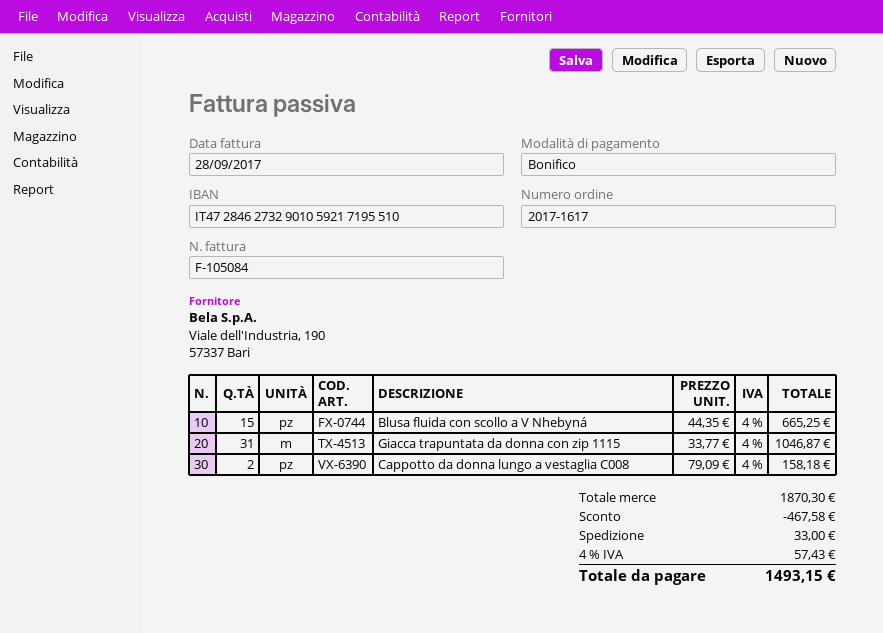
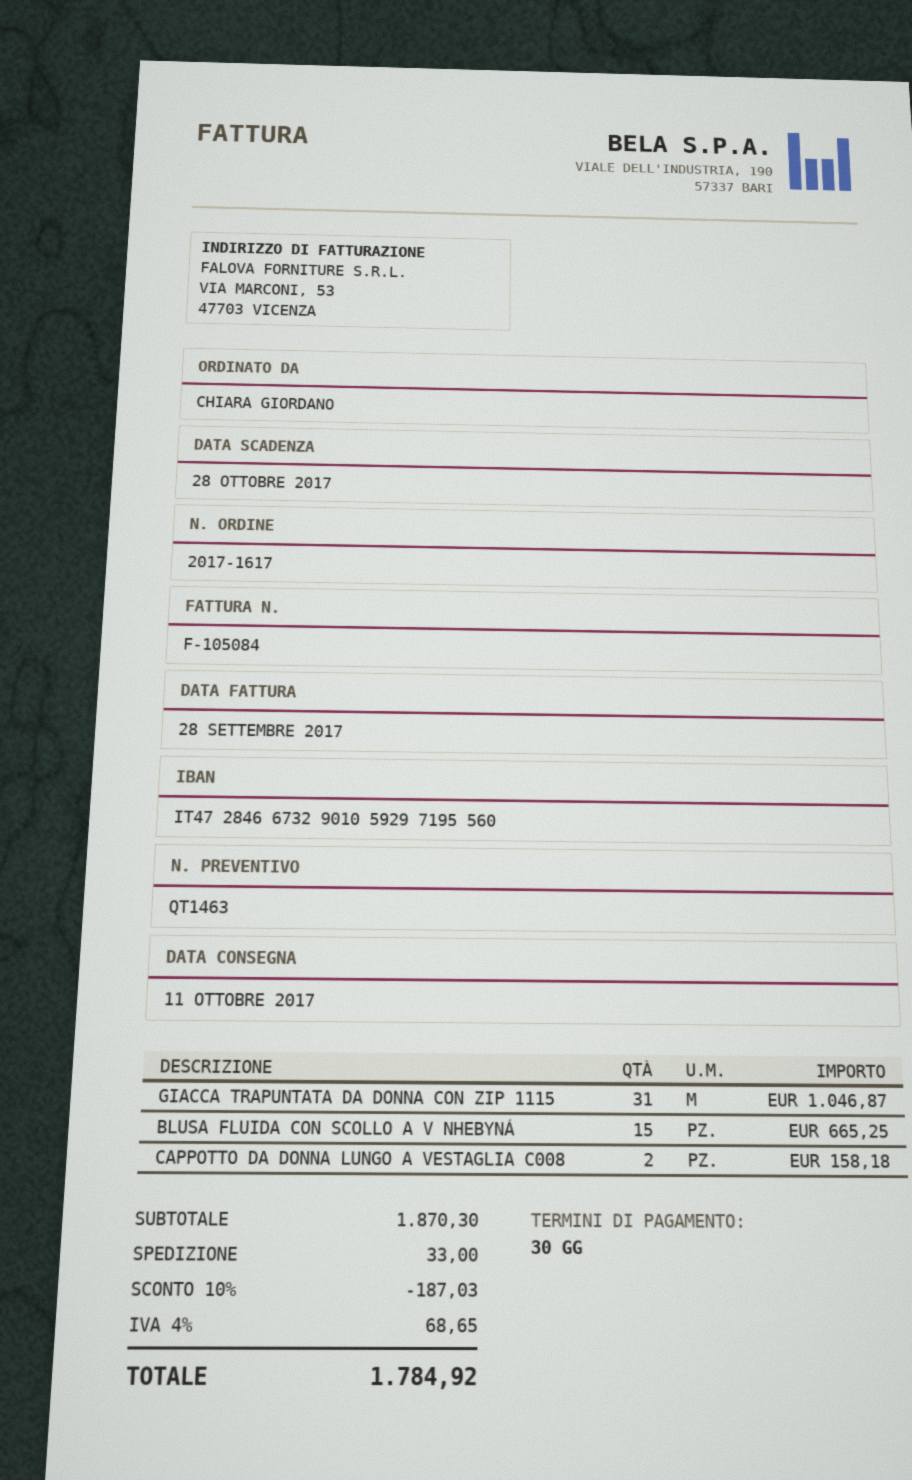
bank account: IT4728462732901059217195510 -> IT4728466732901059297195560
discount: 467.58 -> 187.03
tax: 4% = 57.43 -> 4% = 68.65
total: 1493.15 -> 1784.92

